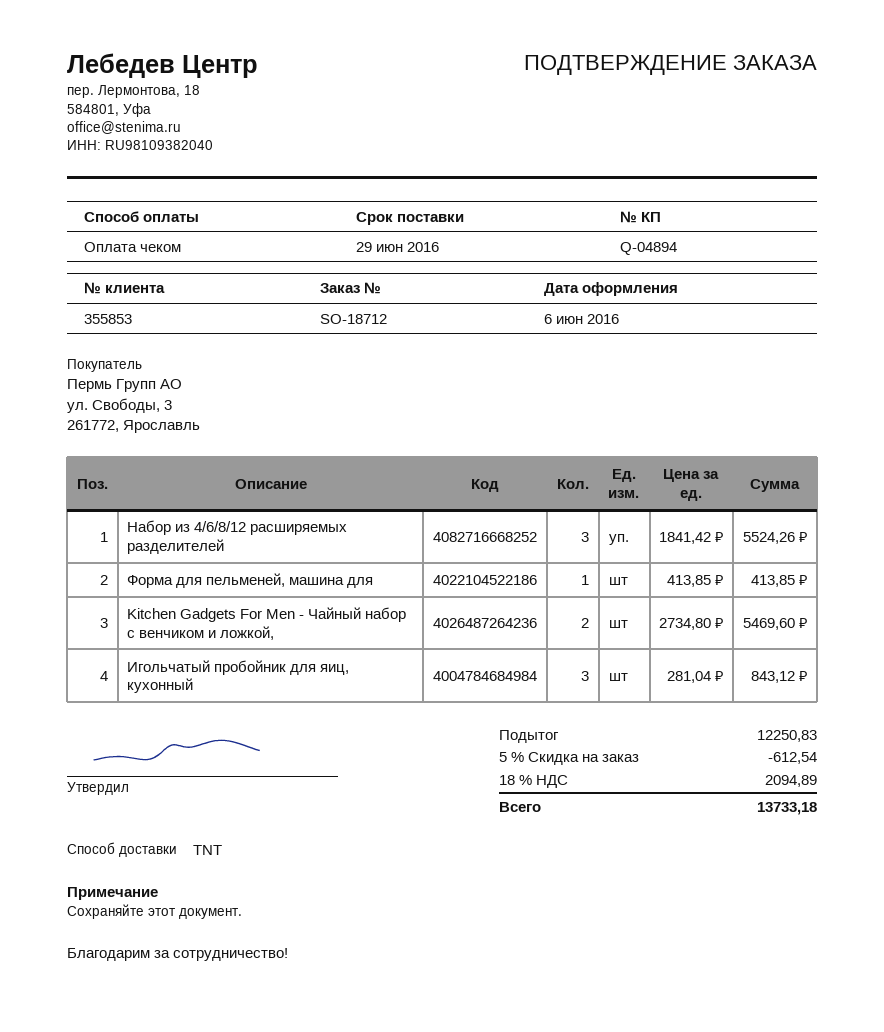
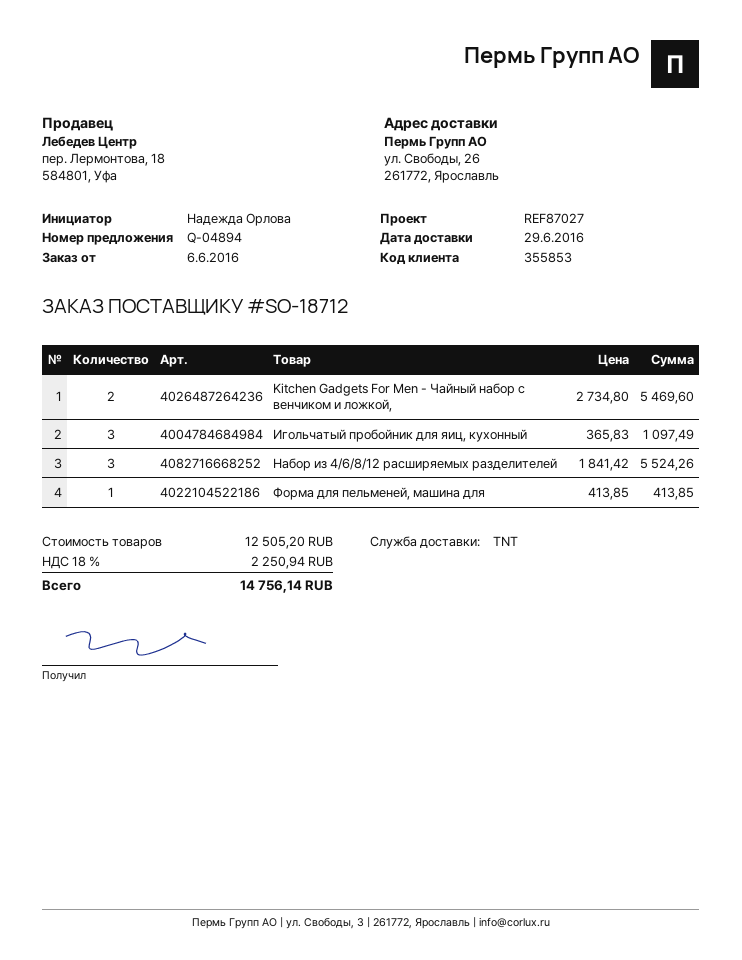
Игольчатый пробойник для яиц, кухонный: 3 x 281.04 = 843.12 -> 3 x 365.83 = 1097.49
subtotal: 12250.83 -> 12505.20
discount: 5% = 612.54 -> none
tax: 18% = 2094.89 -> 18% = 2250.94
total: 13733.18 -> 14756.14

